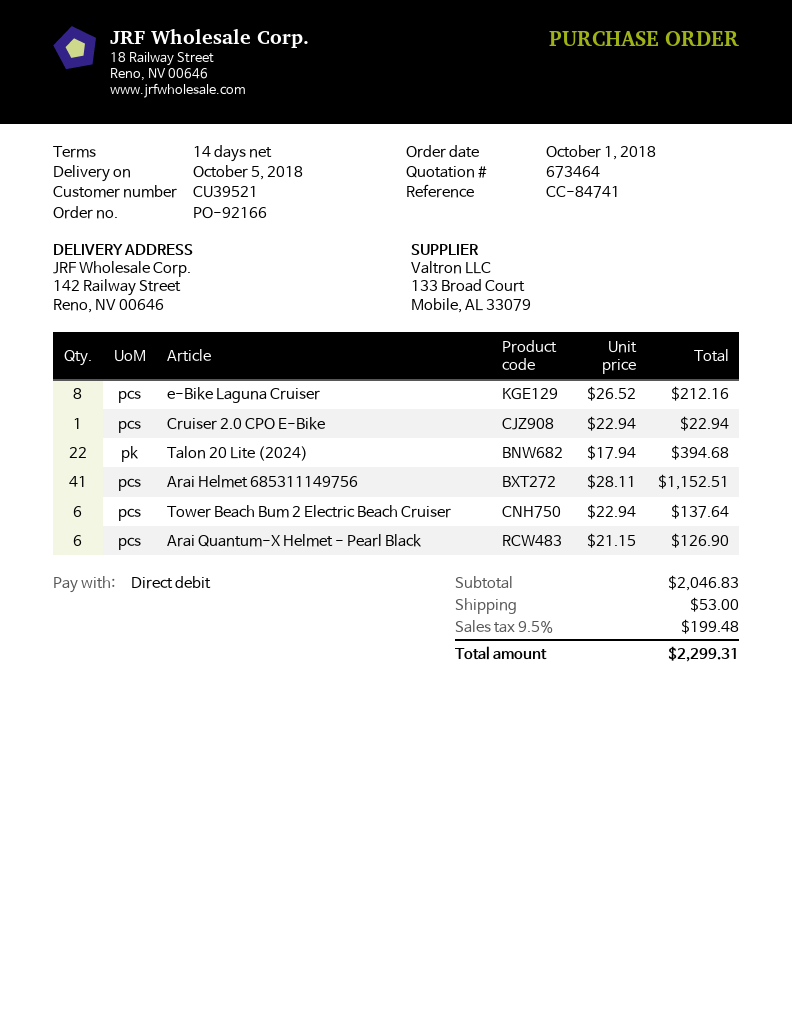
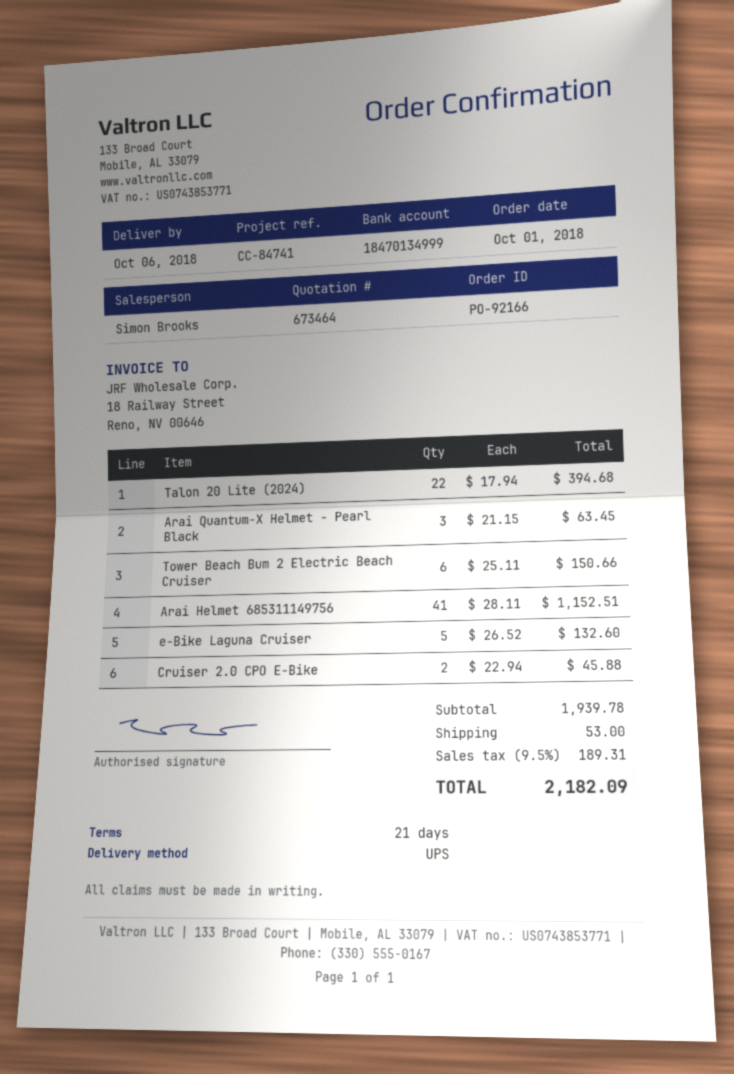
delivery date: 2018-10-05 -> 2018-10-06
payment terms: 14 days -> 21 days
e-Bike Laguna Cruiser: 8 x 26.52 = 212.16 -> 5 x 26.52 = 132.60
Cruiser 2.0 CPO E-Bike: 1 x 22.94 = 22.94 -> 2 x 22.94 = 45.88
Tower Beach Bum 2 Electric Beach Cruiser: 6 x 22.94 = 137.64 -> 6 x 25.11 = 150.66
Arai Quantum-X Helmet - Pearl Black: 6 x 21.15 = 126.90 -> 3 x 21.15 = 63.45
subtotal: 2046.83 -> 1939.78
tax: 9.5% = 199.48 -> 9.5% = 189.31
total: 2299.31 -> 2182.09

